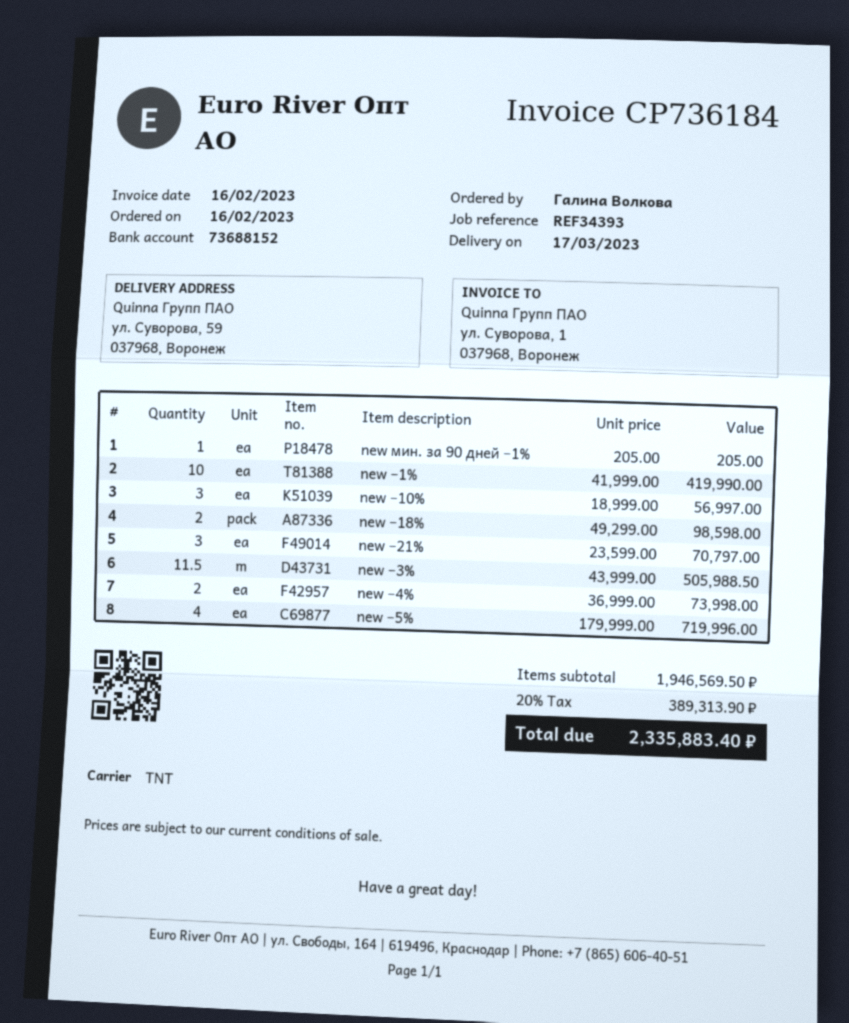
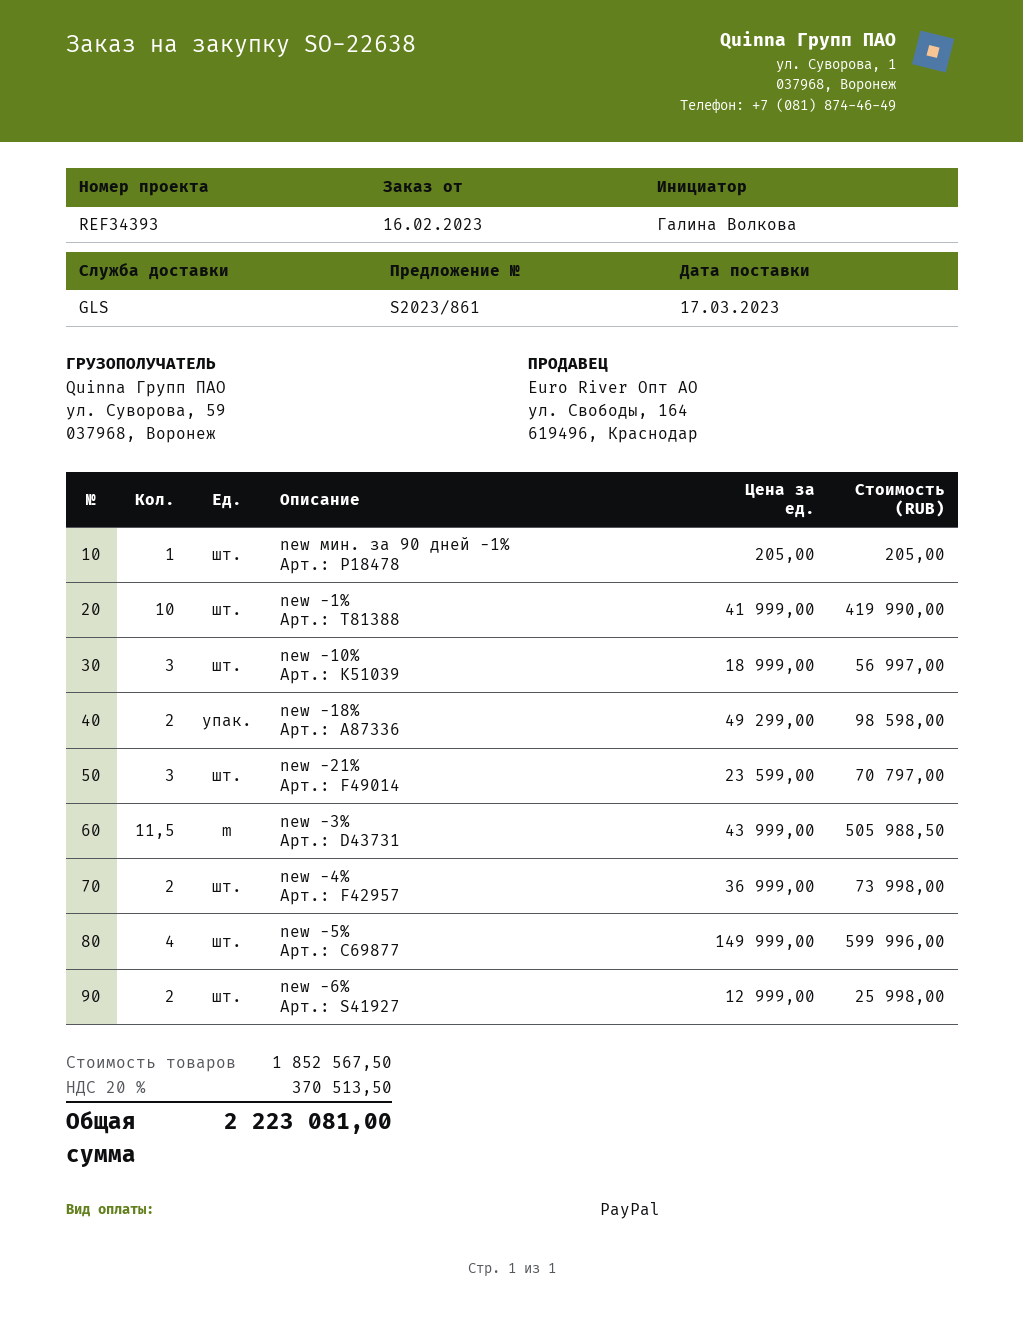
shipping method: TNT -> GLS
new −5%: 4 x 179999.00 = 719996.00 -> 4 x 149999.00 = 599996.00
new −6%: none -> 2 x 12999.00 = 25998.00
subtotal: 1946569.50 -> 1852567.50
tax: 20% = 389313.90 -> 20% = 370513.50
total: 2335883.40 -> 2223081.00

